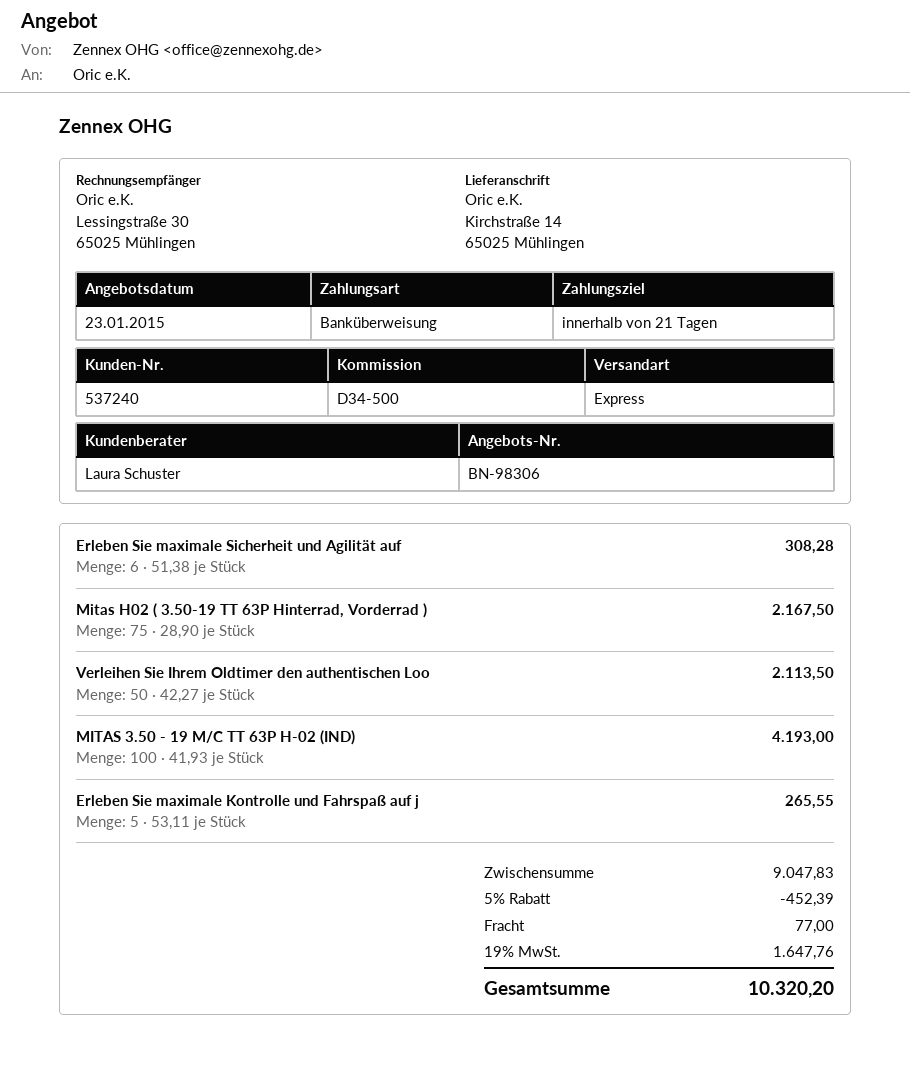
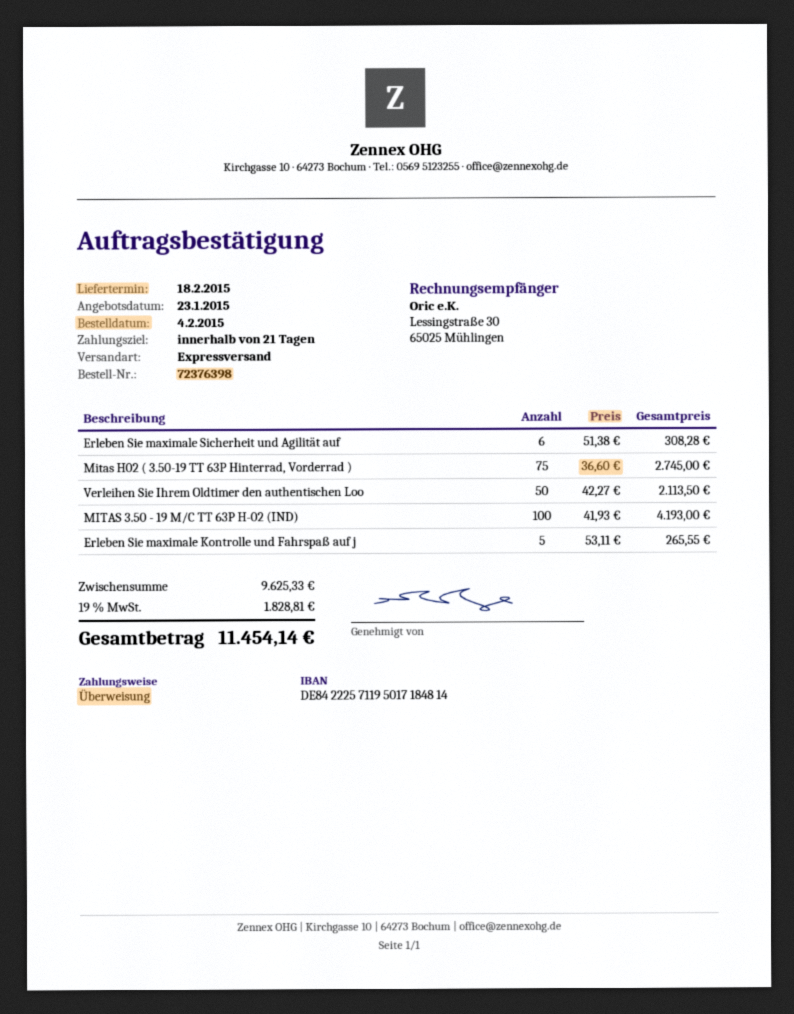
Mitas H02 ( 3.50-19 TT 63P Hinterrad, Vorderrad ): 75 x 28.90 = 2167.50 -> 75 x 36.60 = 2745.00
subtotal: 9047.83 -> 9625.33
discount: 5% = 452.39 -> none
shipping: 77.00 -> none
tax: 19% = 1647.76 -> 19% = 1828.81
total: 10320.20 -> 11454.14

